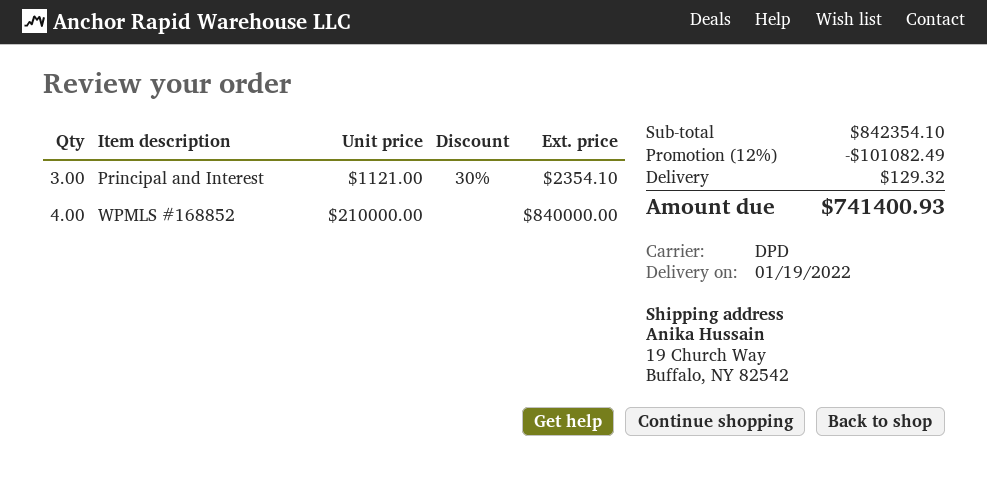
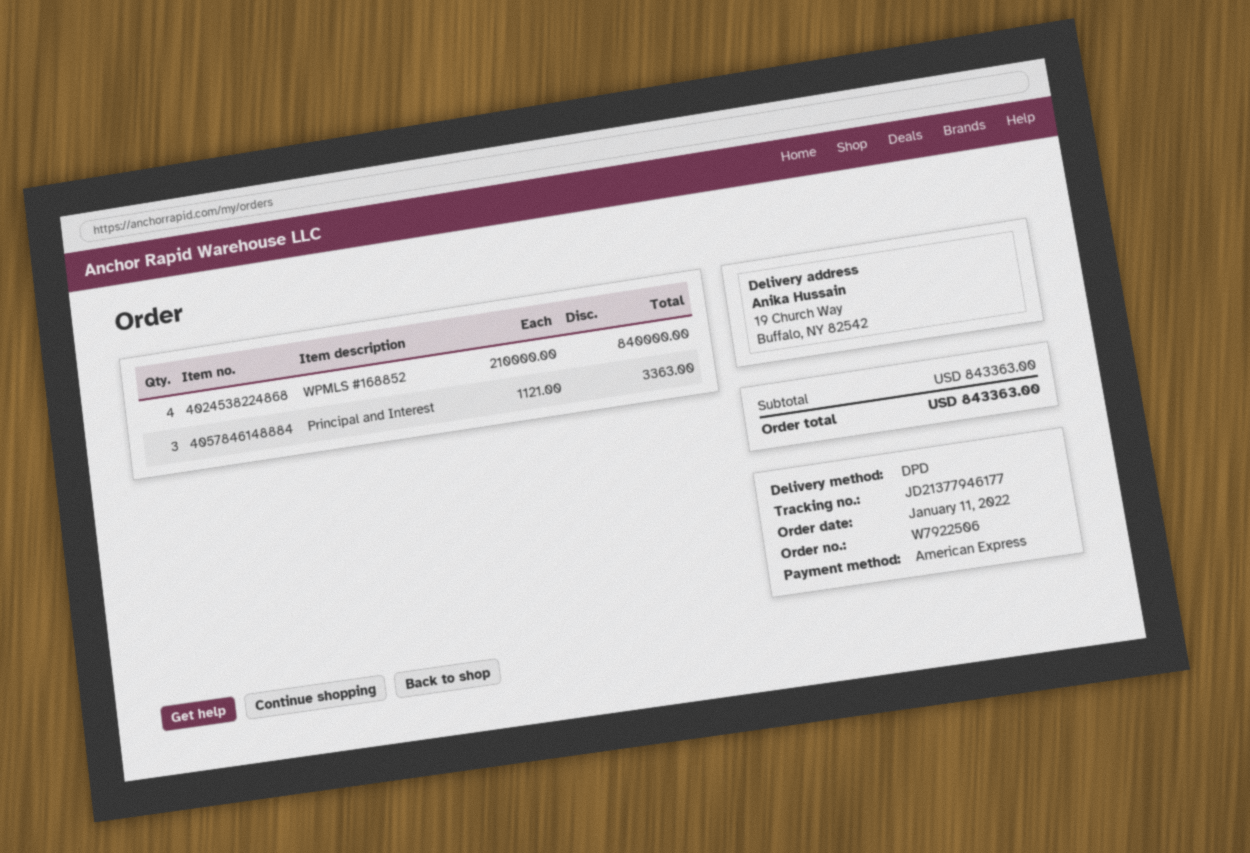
Principal and Interest: 3 x 1121.00 - 30% = 2354.10 -> 3 x 1121.00 = 3363.00
subtotal: 842354.10 -> 843363.00
discount: 12% = 101082.49 -> none
shipping: 129.32 -> none
total: 741400.93 -> 843363.00

